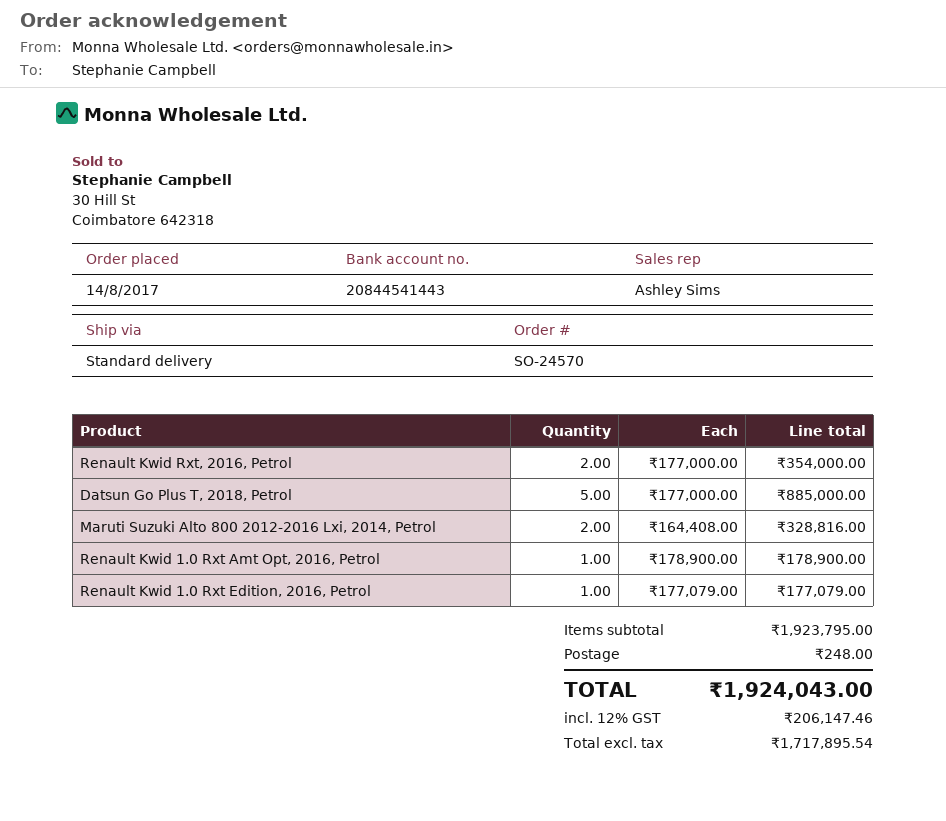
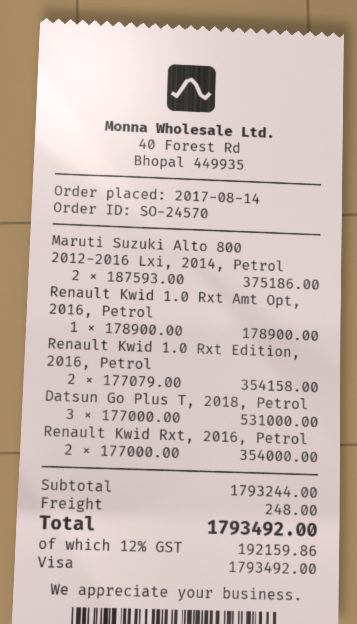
Datsun Go Plus T, 2018, Petrol: 5 x 177000.00 = 885000.00 -> 3 x 177000.00 = 531000.00
Maruti Suzuki Alto 800 2012-2016 Lxi, 2014, Petrol: 2 x 164408.00 = 328816.00 -> 2 x 187593.00 = 375186.00
Renault Kwid 1.0 Rxt Edition, 2016, Petrol: 1 x 177079.00 = 177079.00 -> 2 x 177079.00 = 354158.00
subtotal: 1923795.00 -> 1793244.00
tax: 12% = 206147.46 -> 12% = 192159.86
total: 1924043.00 -> 1793492.00

